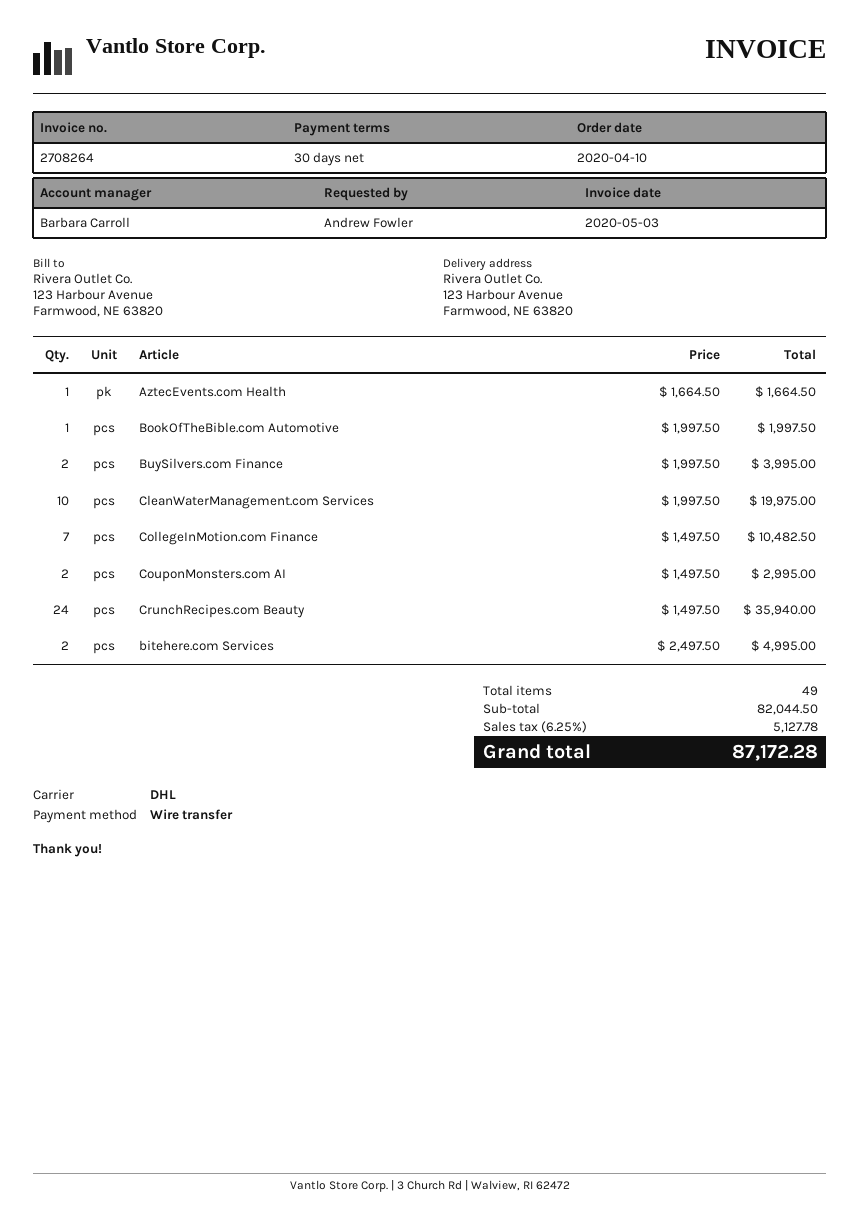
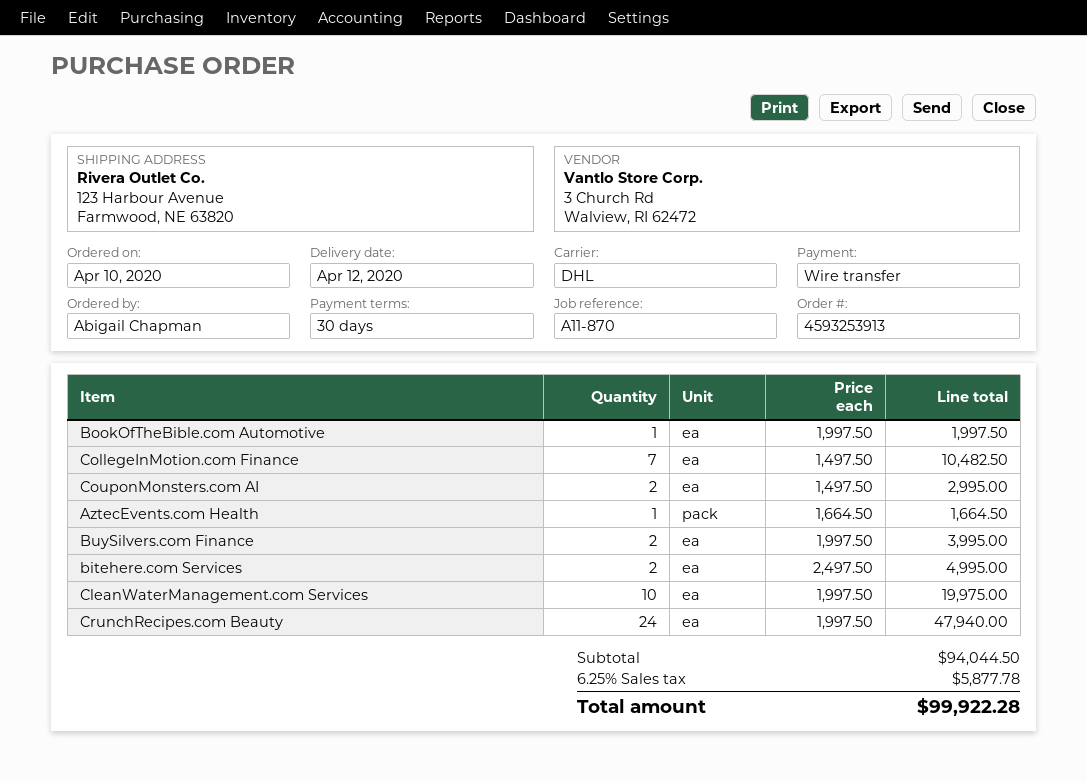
ordered by: Andrew Fowler -> Abigail Chapman
CrunchRecipes.com Beauty: 24 x 1497.50 = 35940.00 -> 24 x 1997.50 = 47940.00
subtotal: 82044.50 -> 94044.50
tax: 6.25% = 5127.78 -> 6.25% = 5877.78
total: 87172.28 -> 99922.28

